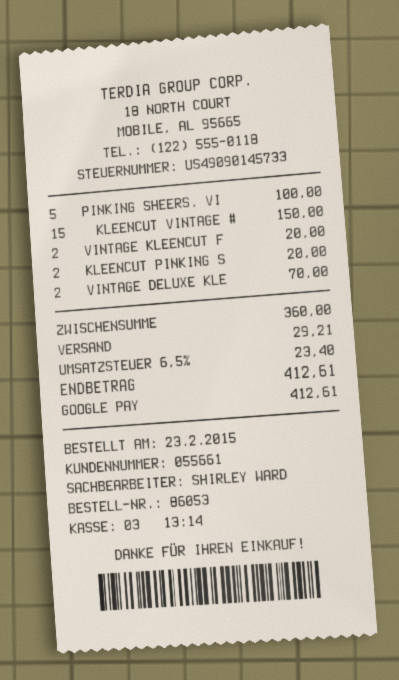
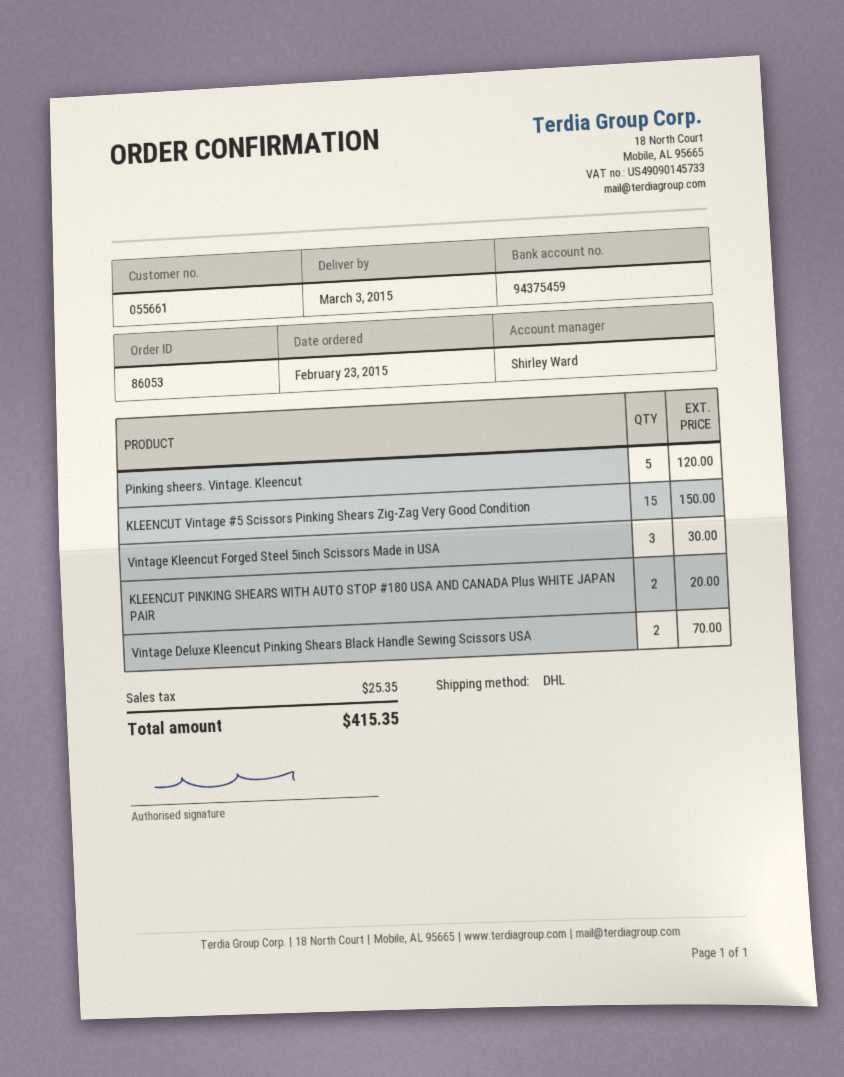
PINKING SHEERS. VI: 5 for 100.00 -> 5 for 120.00
VINTAGE KLEENCUT F: 2 for 20.00 -> 3 for 30.00
shipping: 29.21 -> none
tax: 23.40 -> 25.35
total: 412.61 -> 415.35

